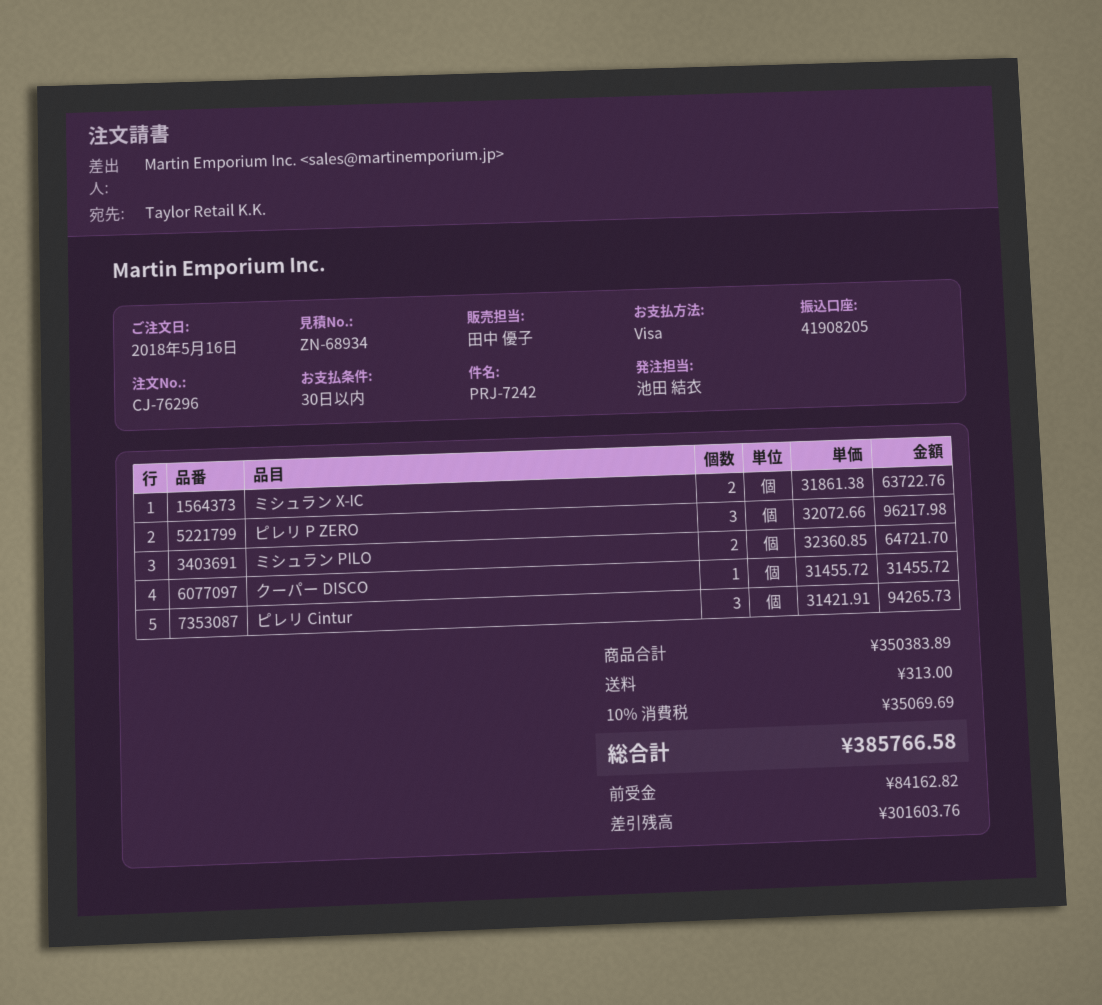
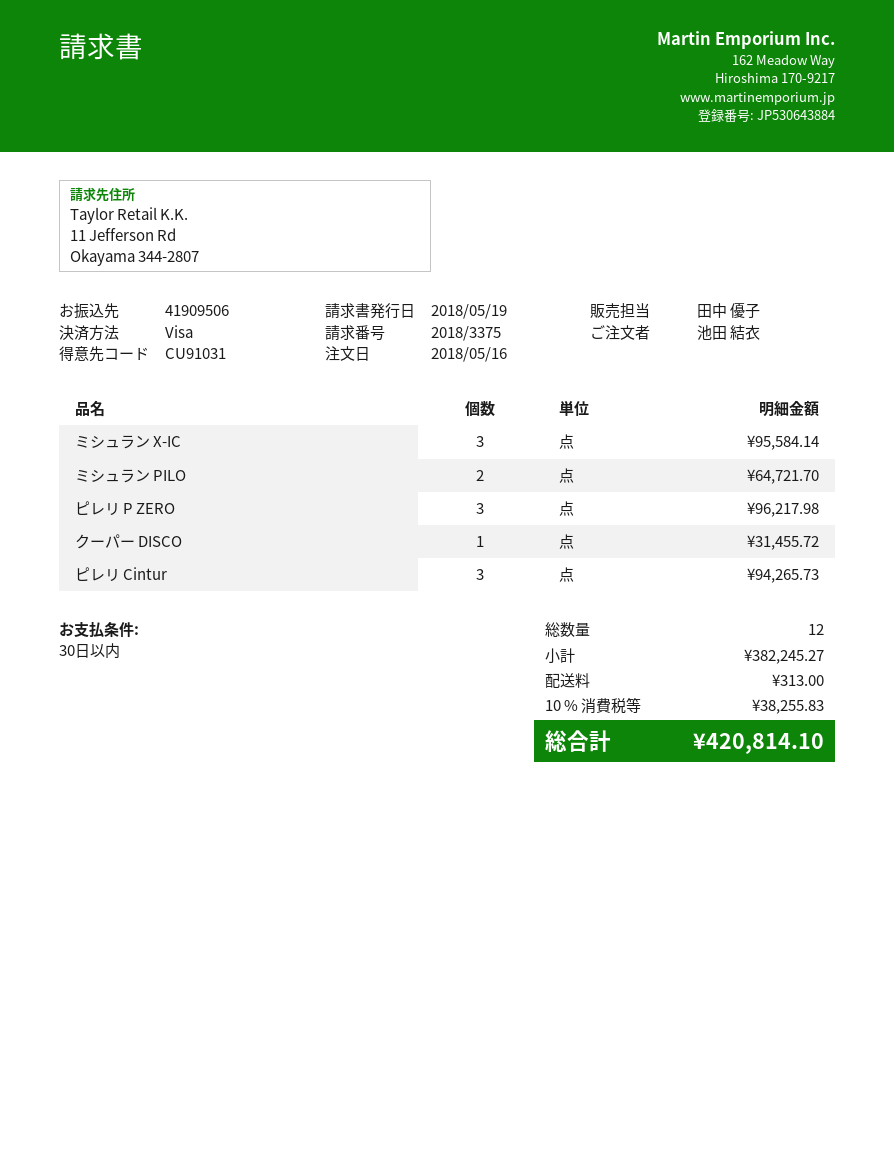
bank account: 41908205 -> 41909506
ミシュラン X-IC: 2 for 63722.76 -> 3 for 95584.14
subtotal: 350383.89 -> 382245.27
tax: 10% = 35069.69 -> 10% = 38255.83
total: 385766.58 -> 420814.10

